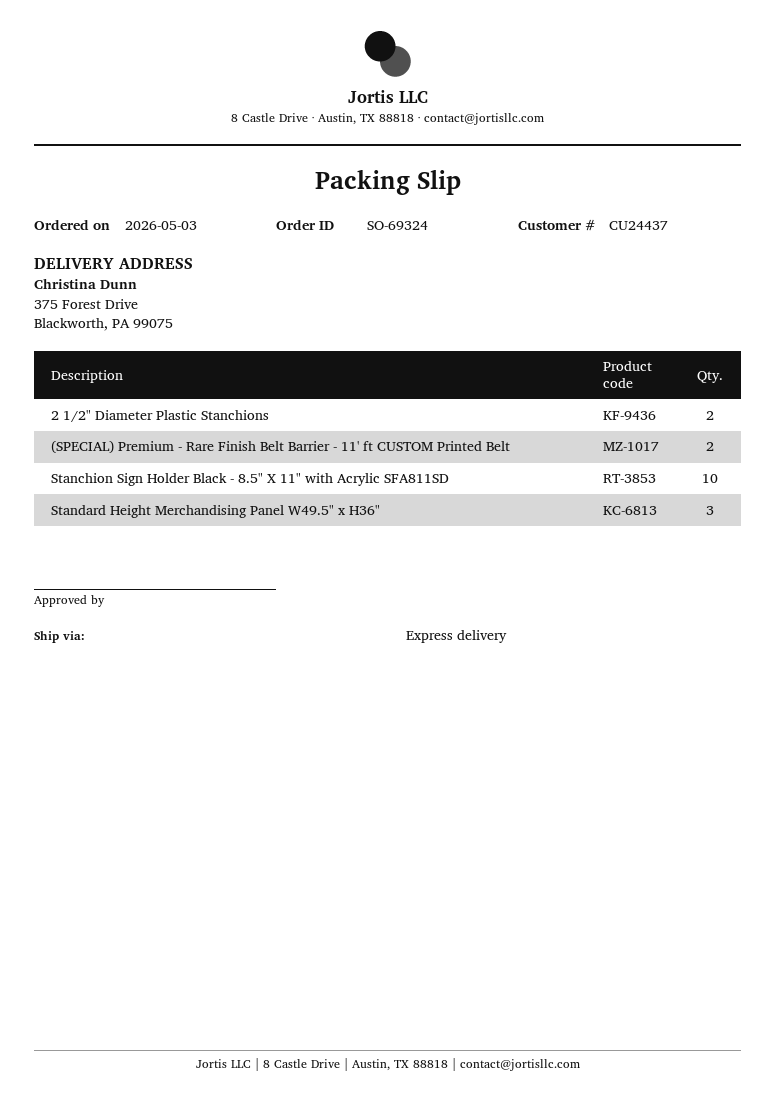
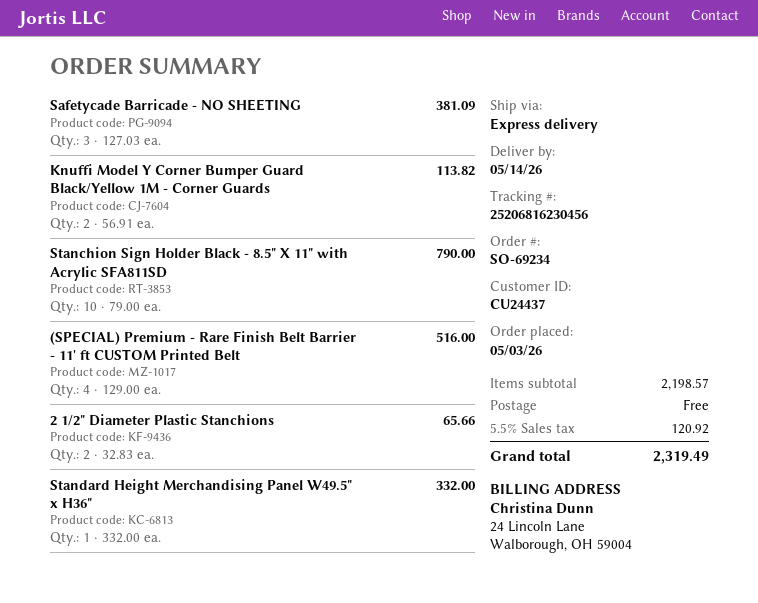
order number: SO-69324 -> SO-69234
(SPECIAL) Premium - Rare Finish Belt Barrier - 11' ft CUSTOM Printed Belt: 2 -> 4
Standard Height Merchandising Panel W49.5" x H36": 3 -> 1
Safetycade Barricade - NO SHEETING: none -> 3
Knuffi Model Y Corner Bumper Guard Black/Yellow 1M - Corner Guards: none -> 2

